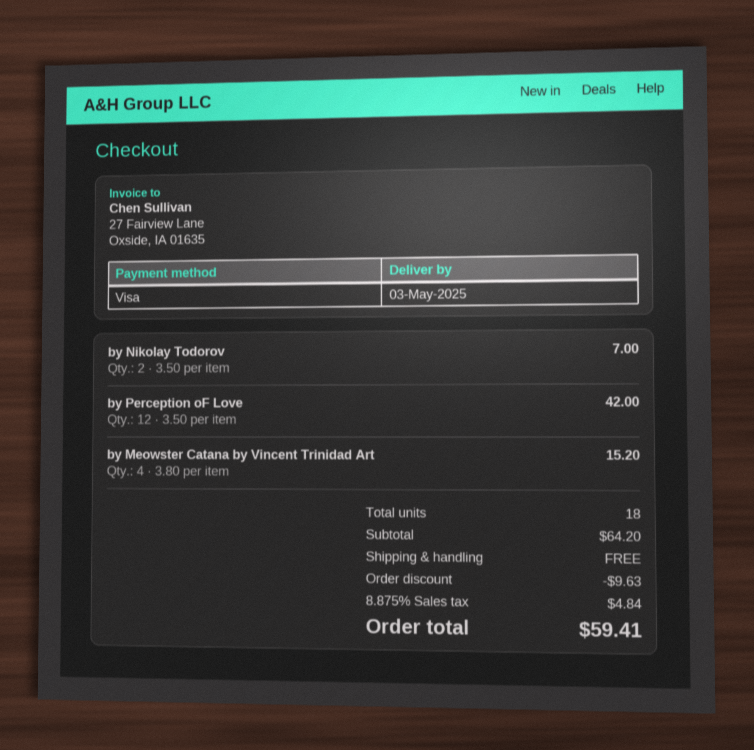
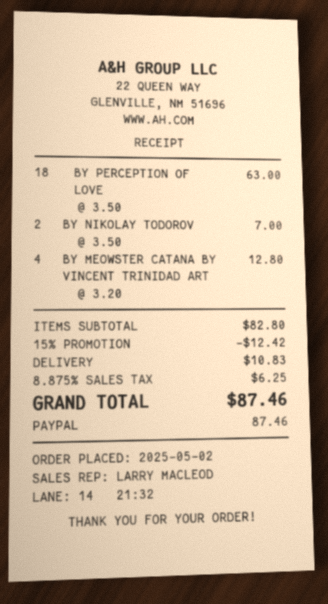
payment method: Visa -> PayPal
by Perception oF Love: 12 x 3.50 = 42.00 -> 18 x 3.50 = 63.00
by Meowster Catana by Vincent Trinidad Art: 4 x 3.80 = 15.20 -> 4 x 3.20 = 12.80
subtotal: 64.20 -> 82.80
discount: 9.63 -> 12.42
shipping: 0.00 -> 10.83
tax: 8.875% = 4.84 -> 8.875% = 6.25
total: 59.41 -> 87.46

